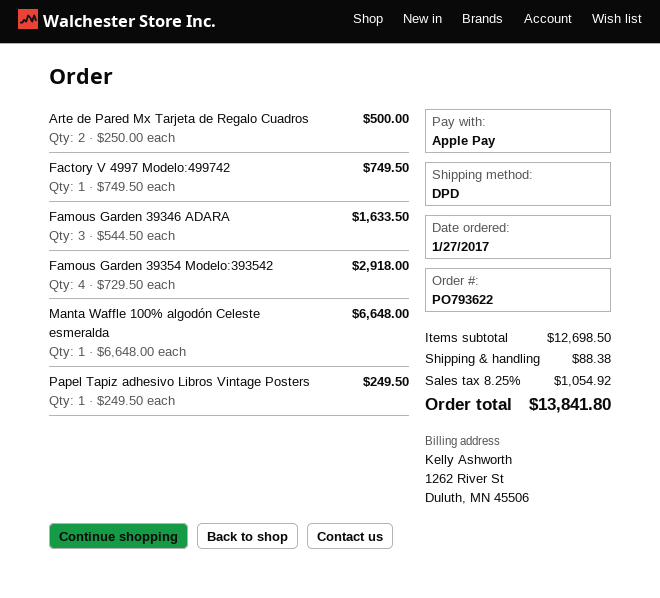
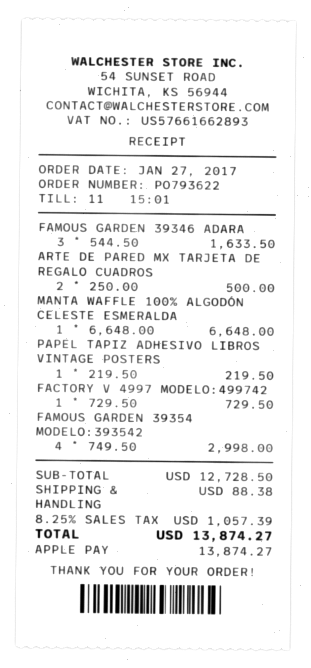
Factory V 4997 Modelo:499742: 1 x 749.50 = 749.50 -> 1 x 729.50 = 729.50
Famous Garden 39354 Modelo:393542: 4 x 729.50 = 2918.00 -> 4 x 749.50 = 2998.00
Papel Tapiz adhesivo Libros Vintage Posters: 1 x 249.50 = 249.50 -> 1 x 219.50 = 219.50
subtotal: 12698.50 -> 12728.50
tax: 8.25% = 1054.92 -> 8.25% = 1057.39
total: 13841.80 -> 13874.27

